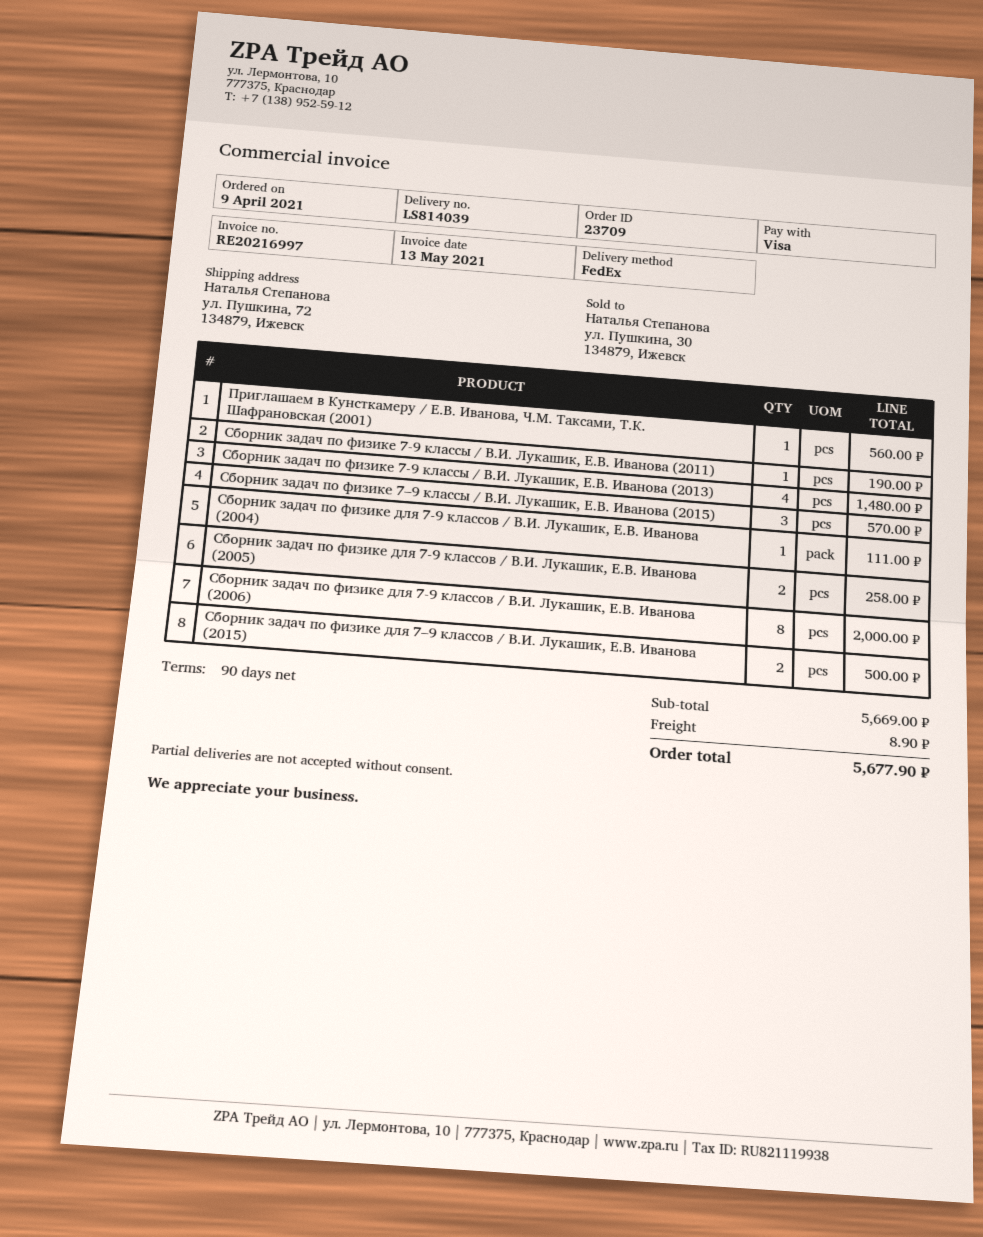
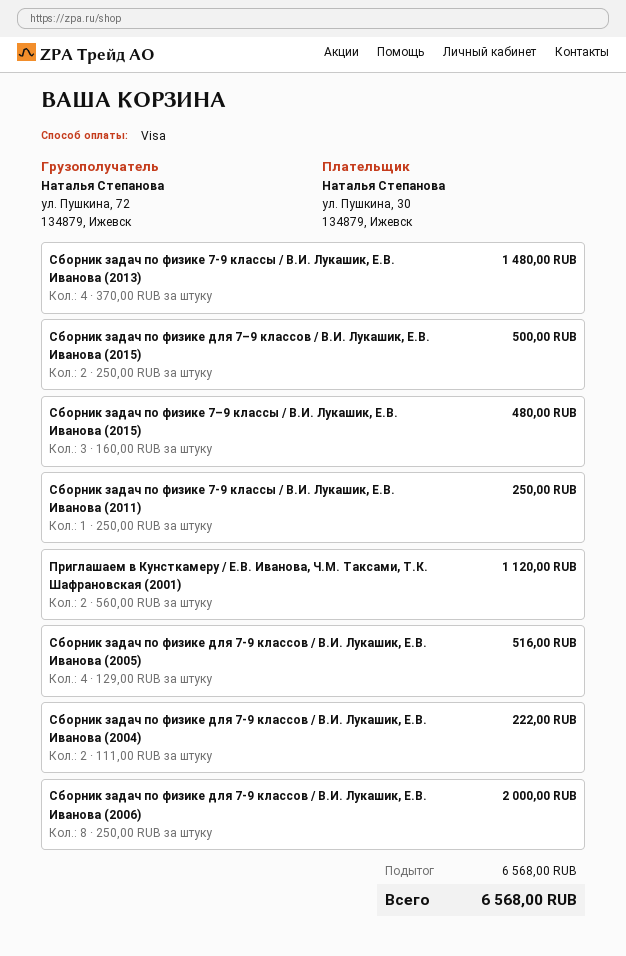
Приглашаем в Кунсткамеру / Е.В. Иванова, Ч.М. Таксами, Т.К. Шафрановская (2001): 1 for 560.00 -> 2 for 1120.00
Сборник задач по физике 7-9 классы / В.И. Лукашик, Е.В. Иванова (2011): 1 for 190.00 -> 1 for 250.00
Сборник задач по физике 7–9 классы / В.И. Лукашик, Е.В. Иванова (2015): 3 for 570.00 -> 3 for 480.00
Сборник задач по физике для 7-9 классов / В.И. Лукашик, Е.В. Иванова (2004): 1 for 111.00 -> 2 for 222.00
Сборник задач по физике для 7-9 классов / В.И. Лукашик, Е.В. Иванова (2005): 2 for 258.00 -> 4 for 516.00
subtotal: 5669.00 -> 6568.00
shipping: 8.90 -> none
total: 5677.90 -> 6568.00

